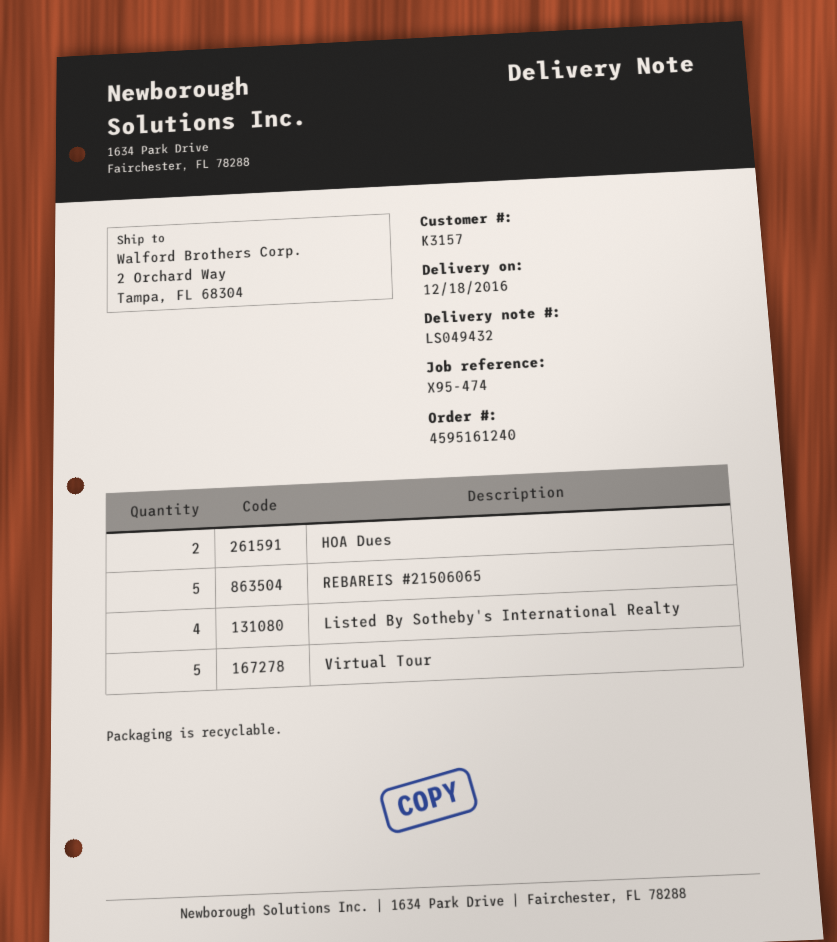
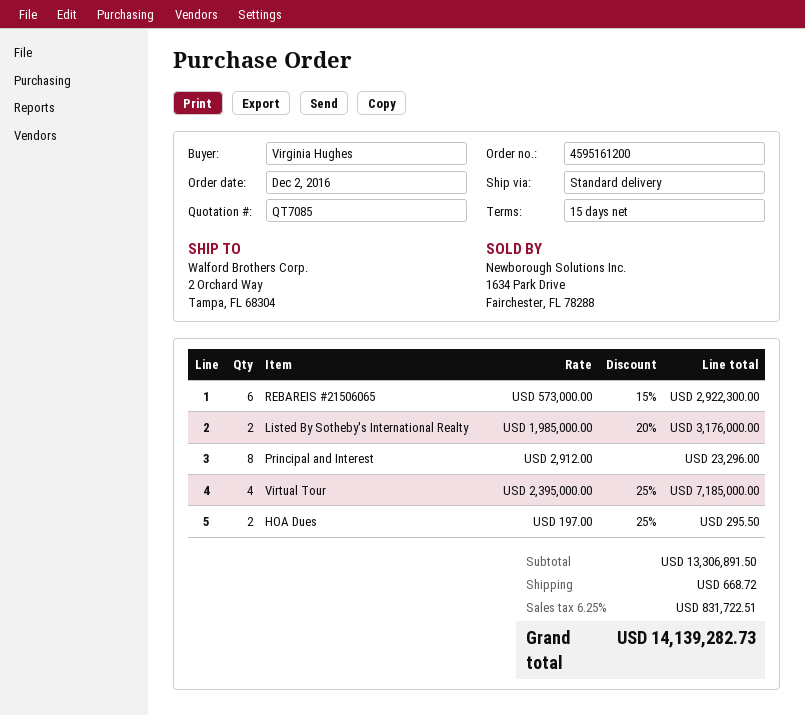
order number: 4595161240 -> 4595161200
REBAREIS #21506065: 5 -> 6
Listed By Sotheby's International Realty: 4 -> 2
Virtual Tour: 5 -> 4
Principal and Interest: none -> 8

